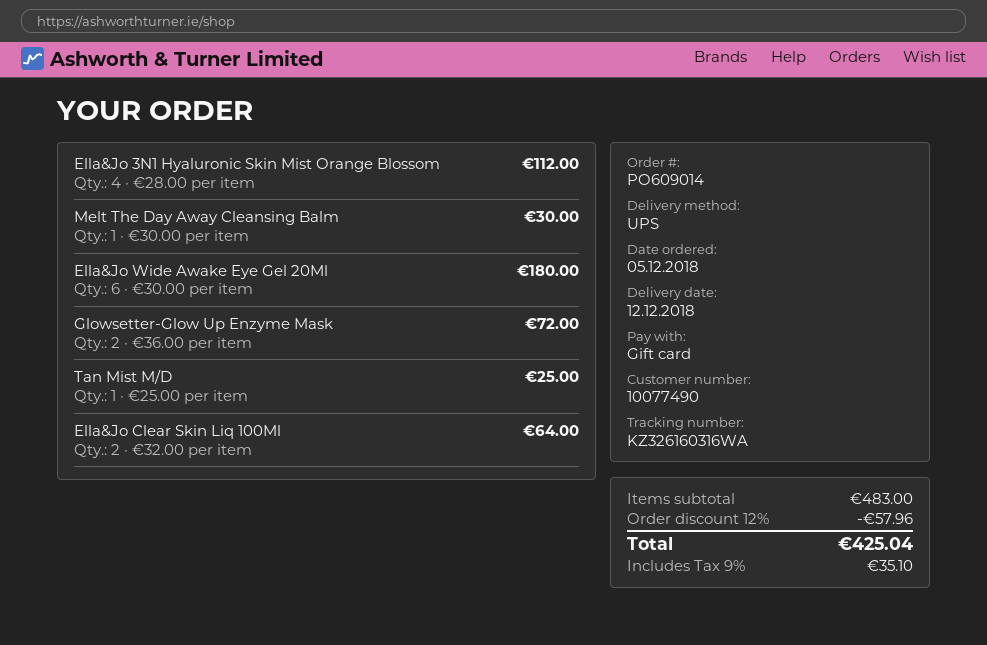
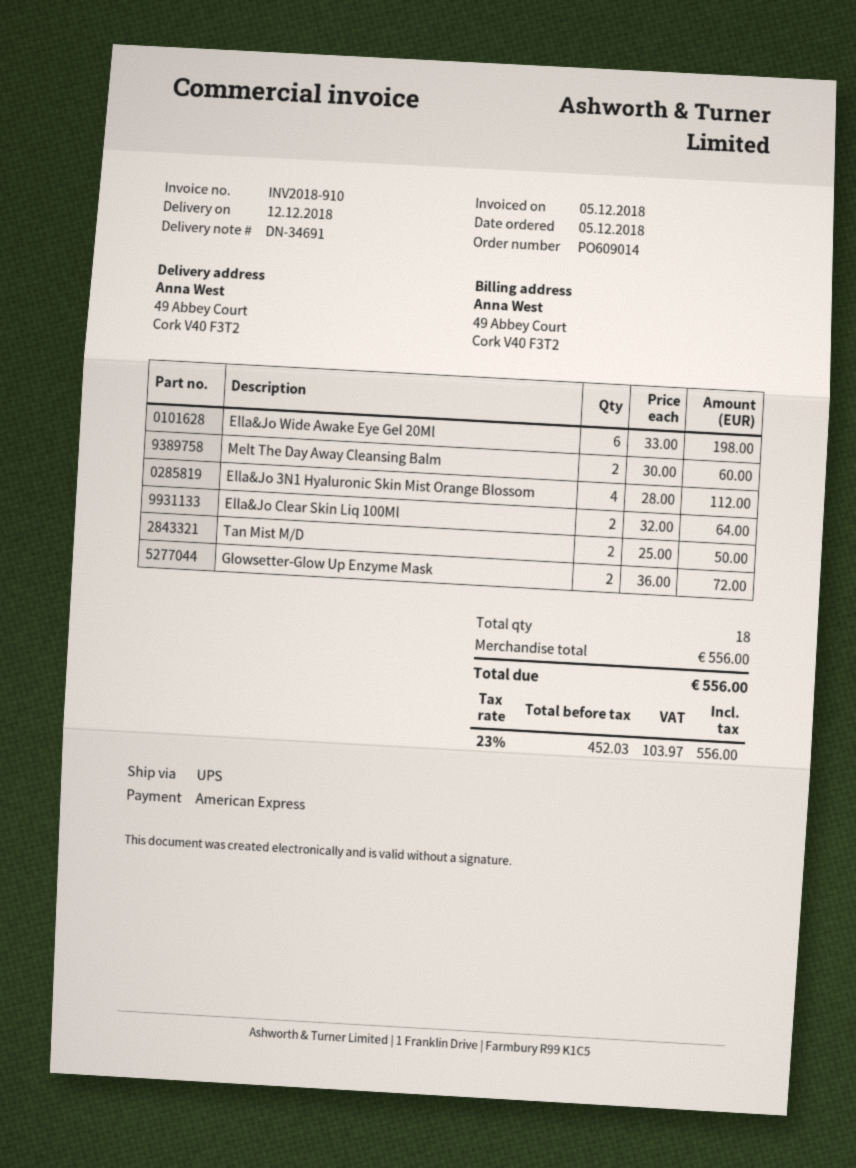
payment method: gift card -> American Express
Melt The Day Away Cleansing Balm: 1 x 30.00 = 30.00 -> 2 x 30.00 = 60.00
Ella&Jo Wide Awake Eye Gel 20Ml: 6 x 30.00 = 180.00 -> 6 x 33.00 = 198.00
Tan Mist M/D: 1 x 25.00 = 25.00 -> 2 x 25.00 = 50.00
subtotal: 483.00 -> 556.00
discount: 12% = 57.96 -> none
tax: 9% = 35.10 -> 23% = 103.97
total: 425.04 -> 556.00

